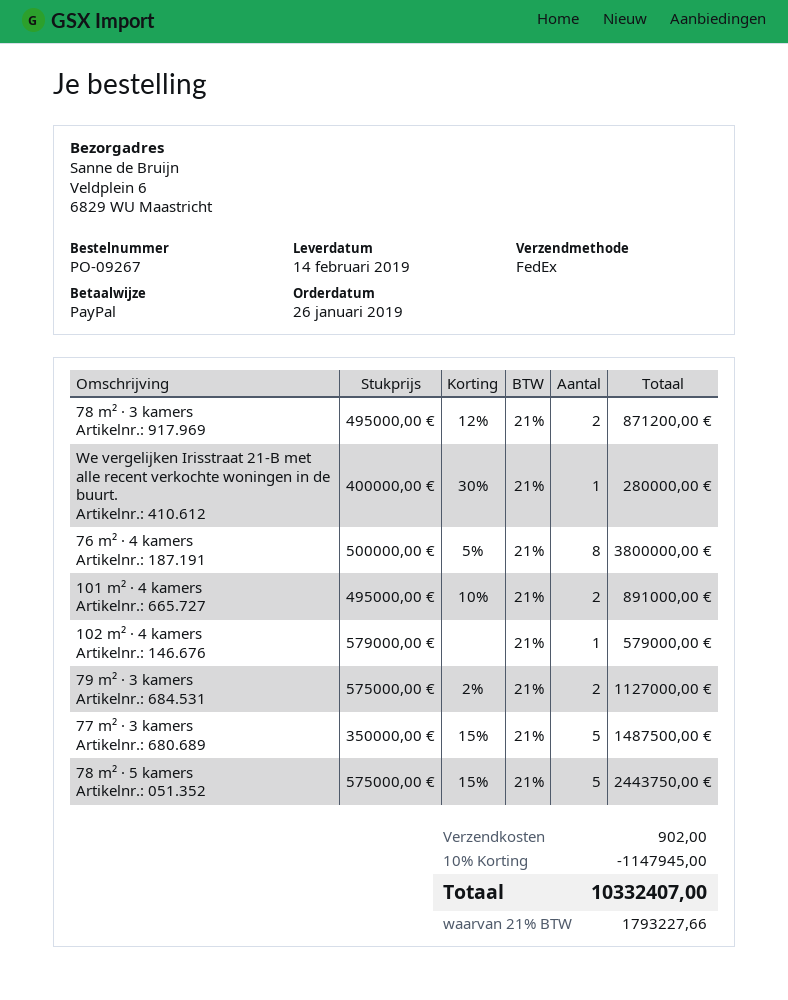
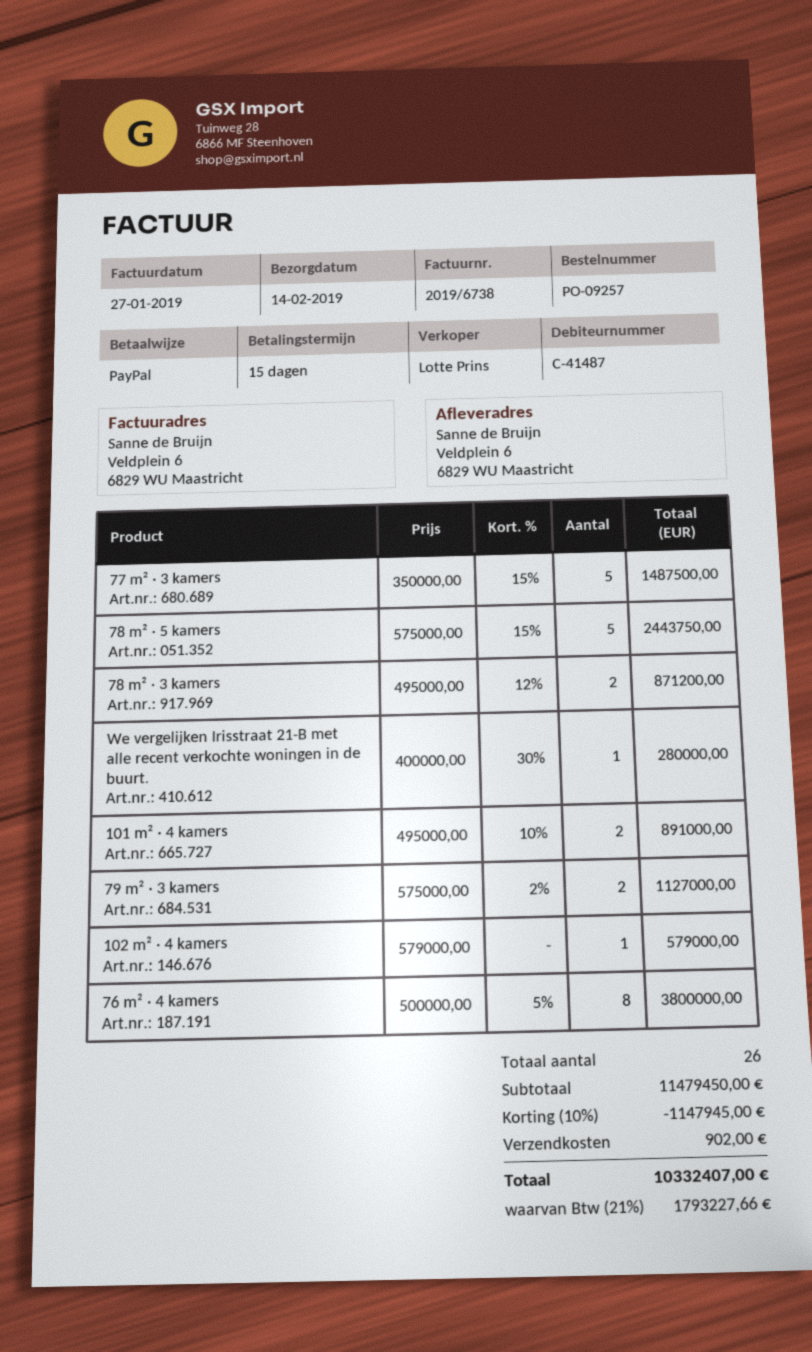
order number: PO-09267 -> PO-09257

